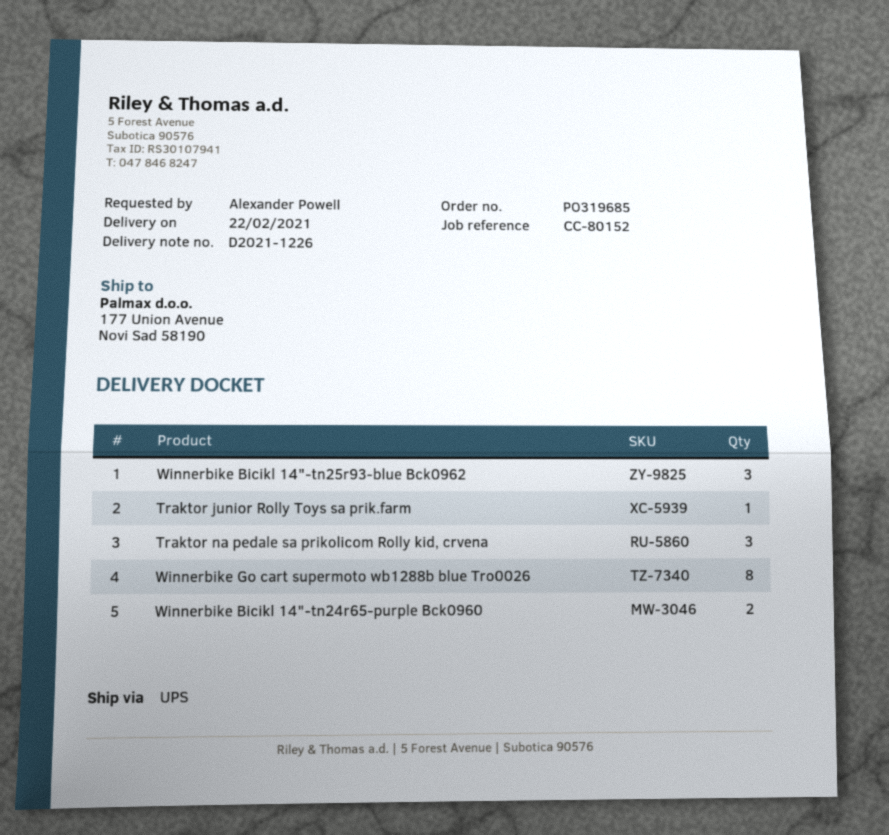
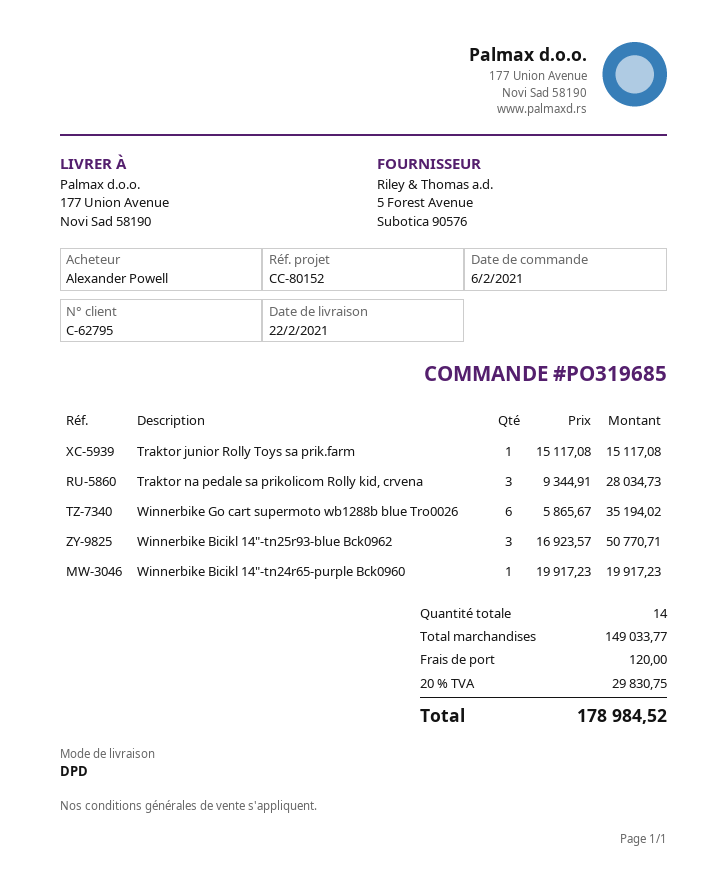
shipping method: UPS -> DPD
Winnerbike Go cart supermoto wb1288b blue Tro0026: 8 -> 6
Winnerbike Bicikl 14"-tn24r65-purple Bck0960: 2 -> 1

